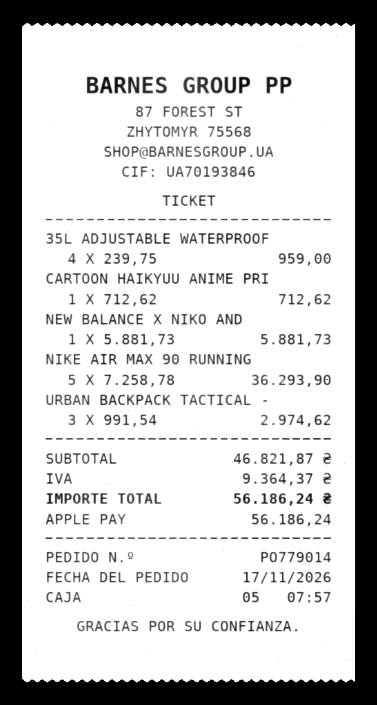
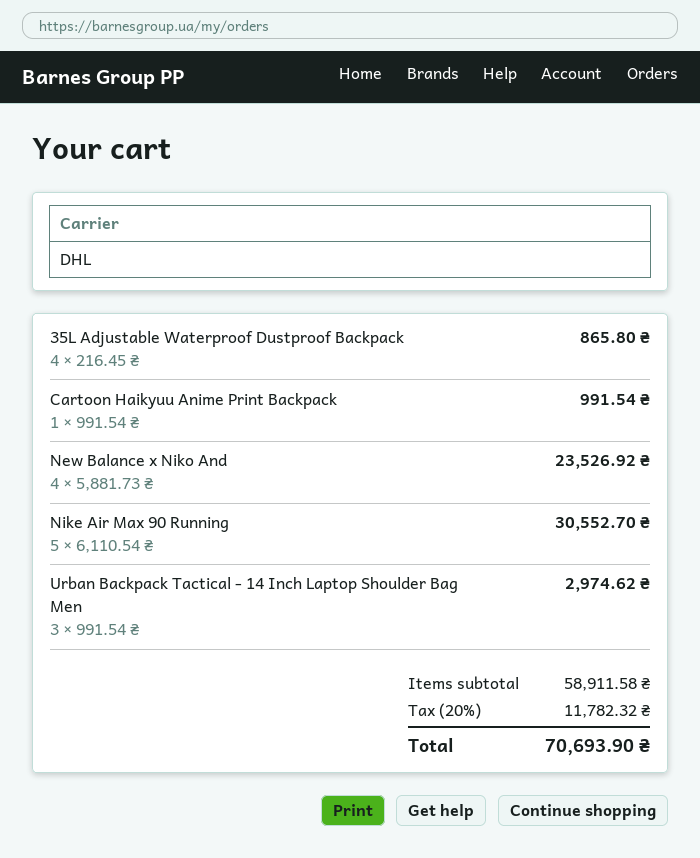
35L ADJUSTABLE WATERPROOF: 4 x 239.75 = 959.00 -> 4 x 216.45 = 865.80
CARTOON HAIKYUU ANIME PRI: 1 x 712.62 = 712.62 -> 1 x 991.54 = 991.54
NEW BALANCE X NIKO AND: 1 x 5881.73 = 5881.73 -> 4 x 5881.73 = 23526.92
NIKE AIR MAX 90 RUNNING: 5 x 7258.78 = 36293.90 -> 5 x 6110.54 = 30552.70
subtotal: 46821.87 -> 58911.58
tax: 9364.37 -> 11782.32
total: 56186.24 -> 70693.90

